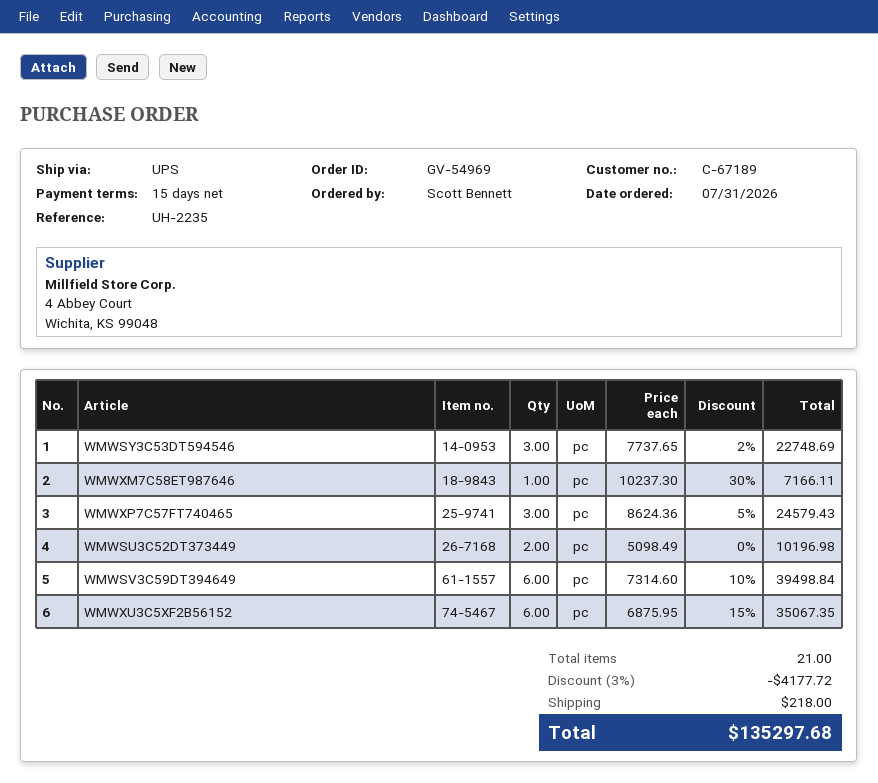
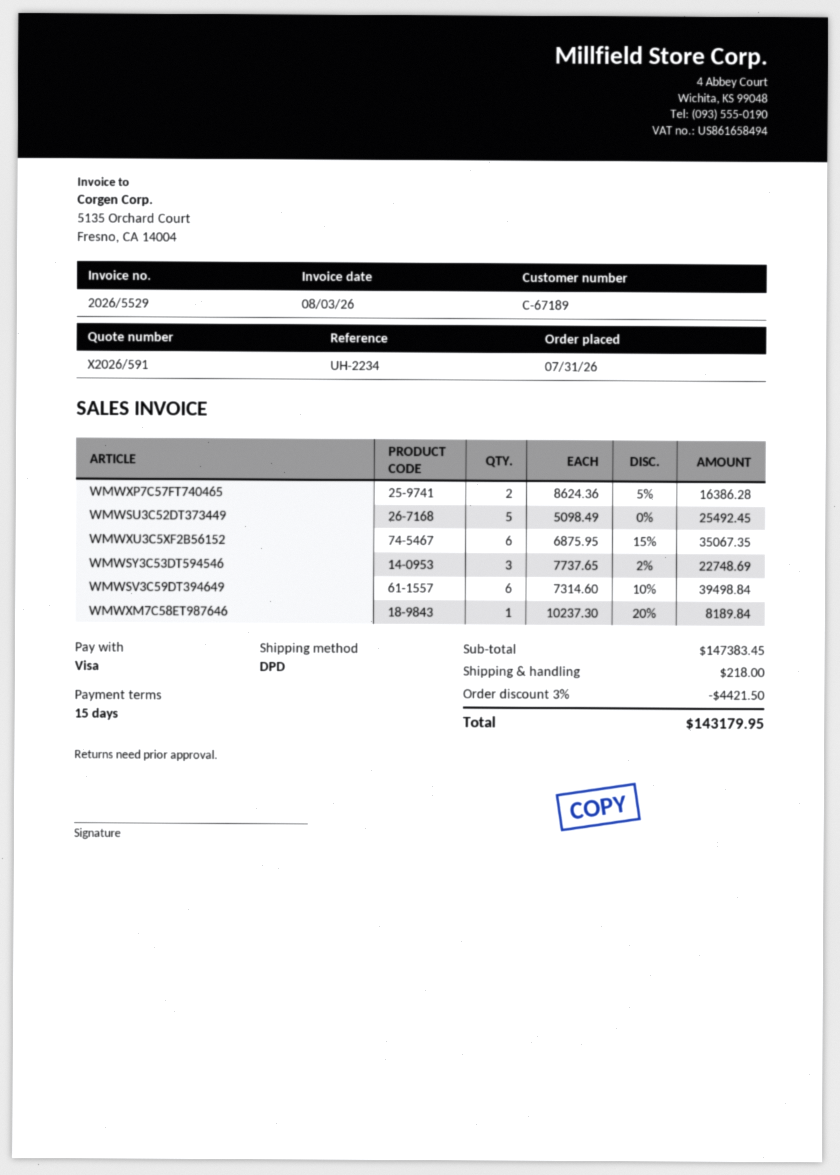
reference: UH-2235 -> UH-2234
shipping method: UPS -> DPD
WMWXM7C58ET987646: 1 x 10237.30 - 30% = 7166.11 -> 1 x 10237.30 - 20% = 8189.84
WMWXP7C57FT740465: 3 x 8624.36 - 5% = 24579.43 -> 2 x 8624.36 - 5% = 16386.28
WMWSU3C52DT373449: 2 x 5098.49 = 10196.98 -> 5 x 5098.49 = 25492.45
discount: 3% = 4177.72 -> 3% = 4421.50
total: 135297.68 -> 143179.95

